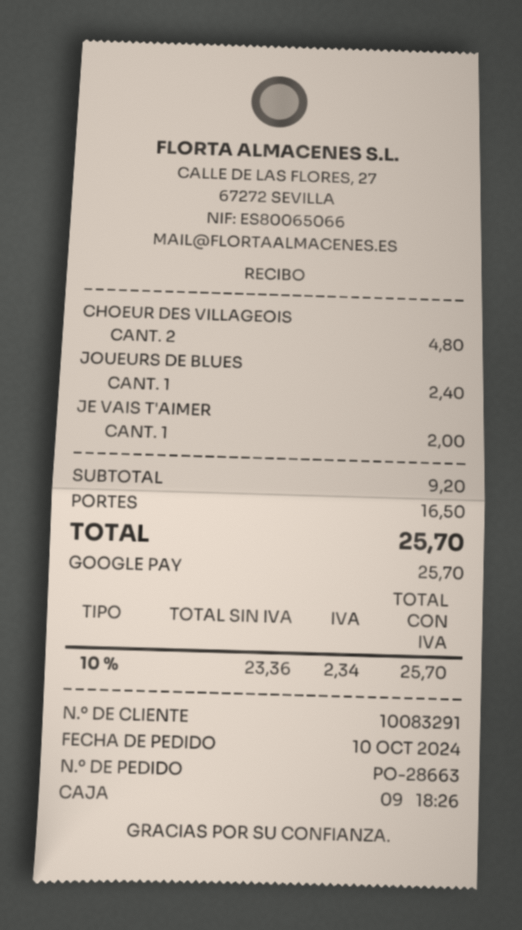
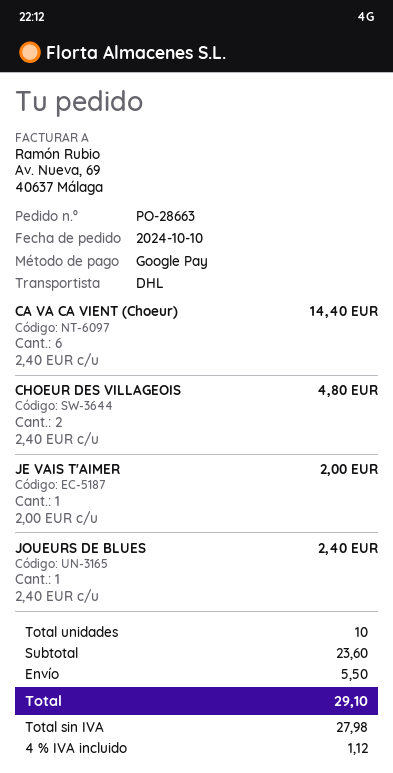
CA VA CA VIENT (Choeur): none -> 6 for 14.40
subtotal: 9.20 -> 23.60
shipping: 16.50 -> 5.50
net: 23.36 -> 27.98
tax: 10% = 2.34 -> 4% = 1.12
total: 25.70 -> 29.10

